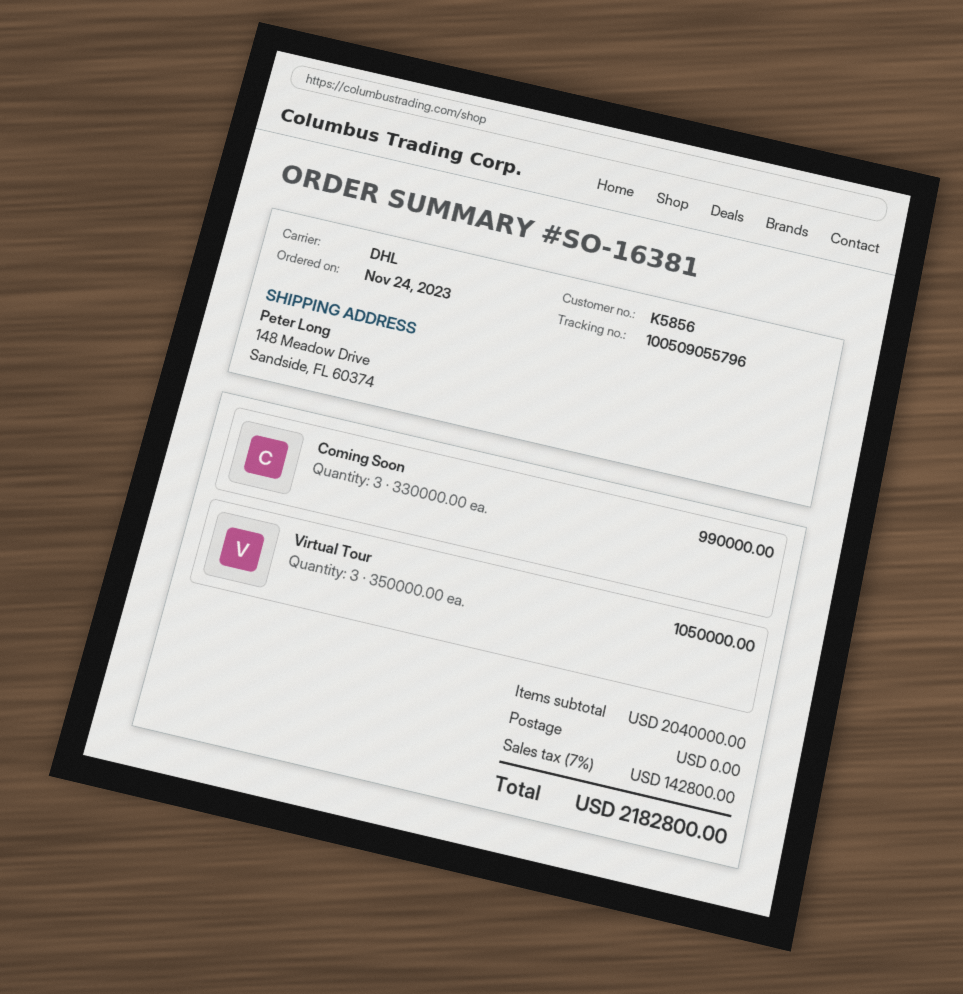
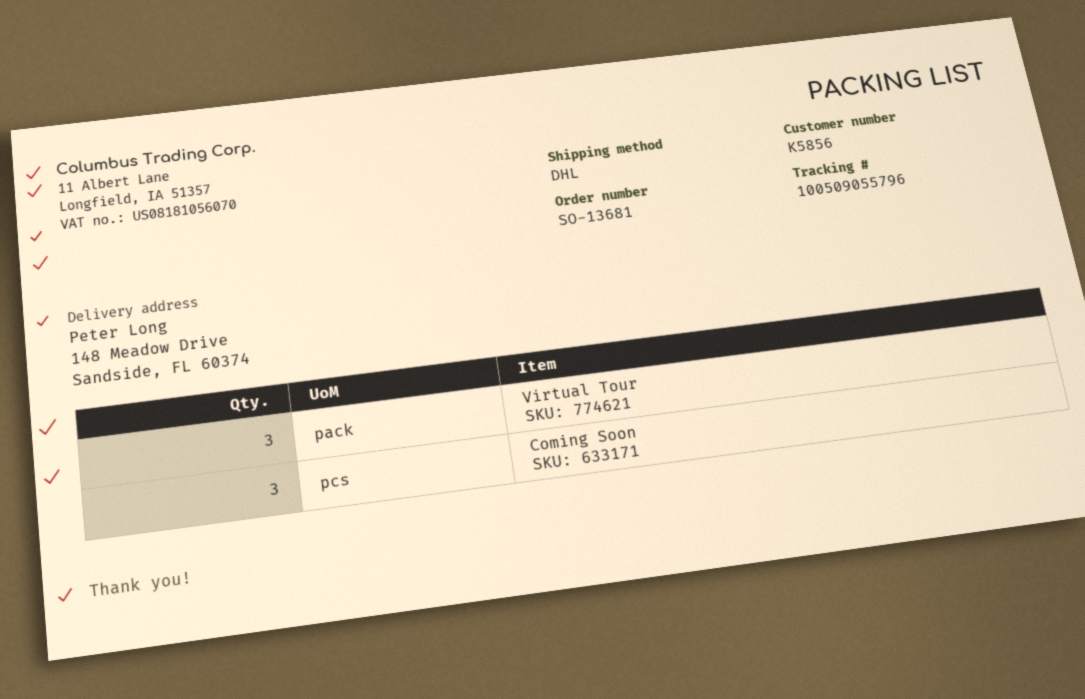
order number: SO-16381 -> SO-13681

